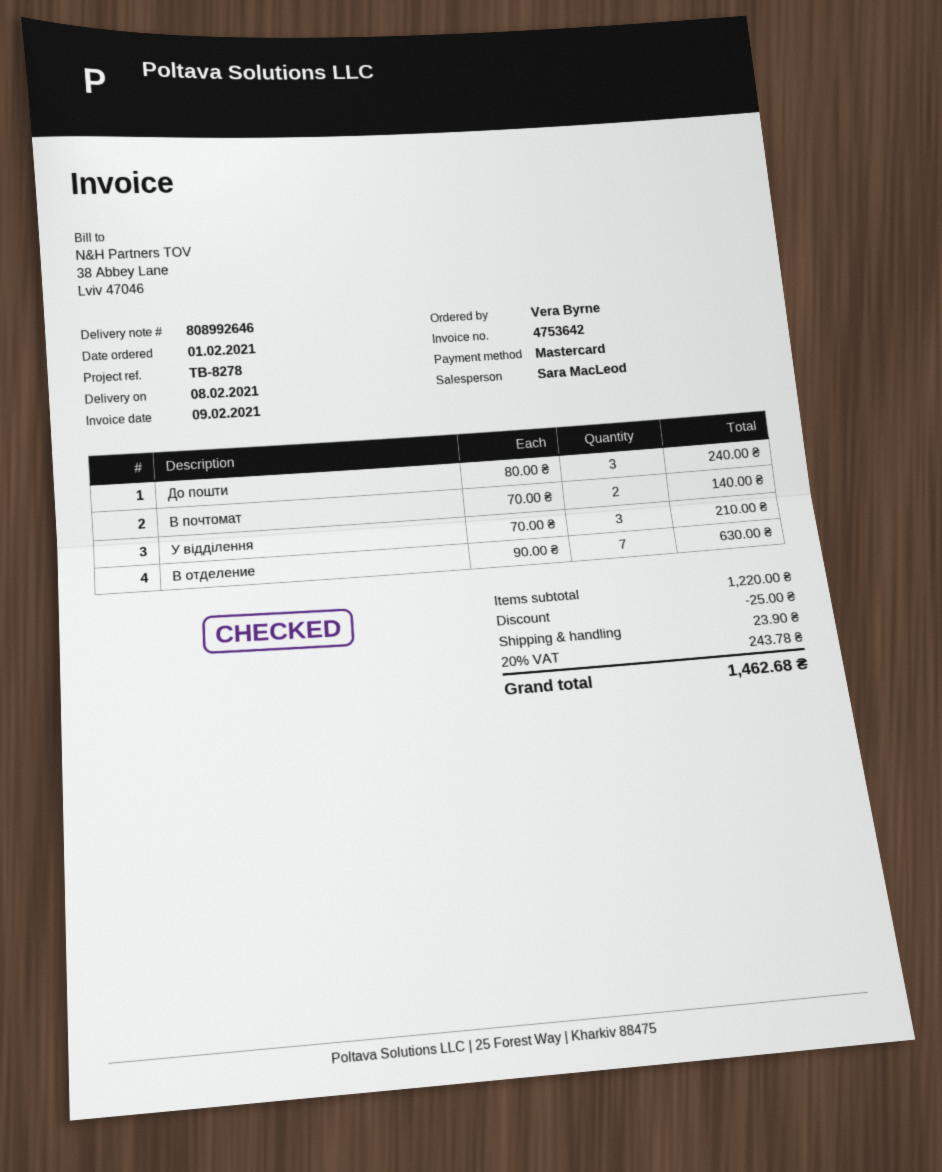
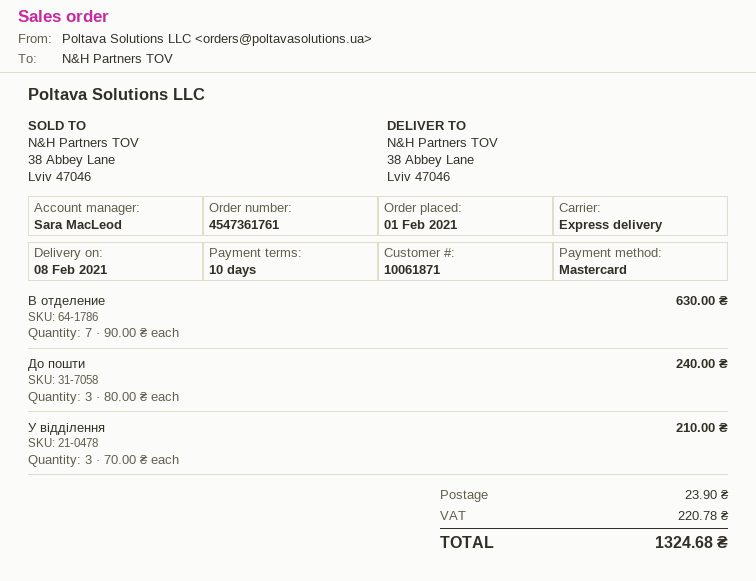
В почтомат: 2 x 70.00 = 140.00 -> none
discount: 25.00 -> none
tax: 243.78 -> 220.78
total: 1462.68 -> 1324.68

